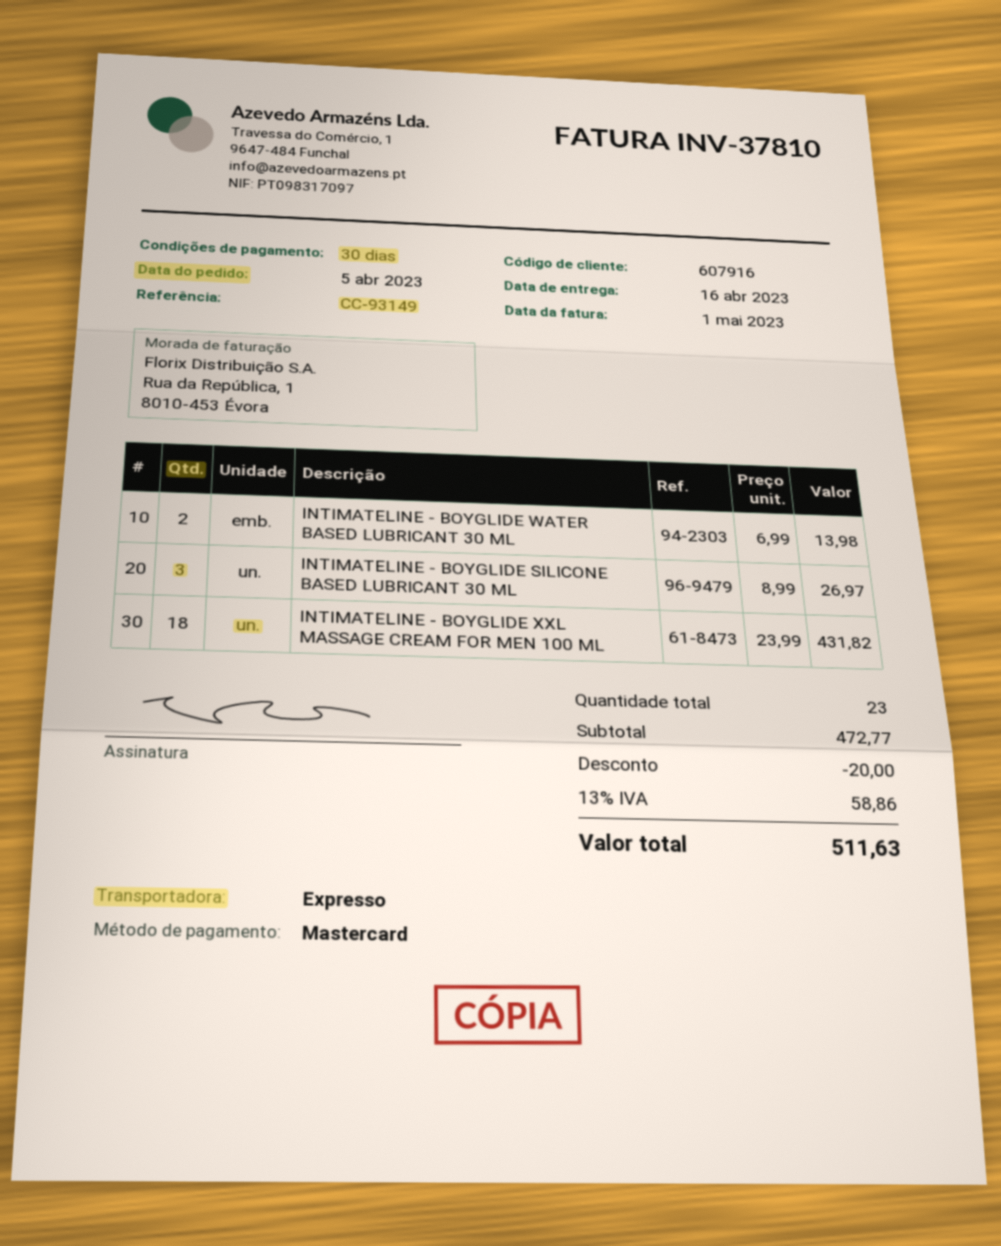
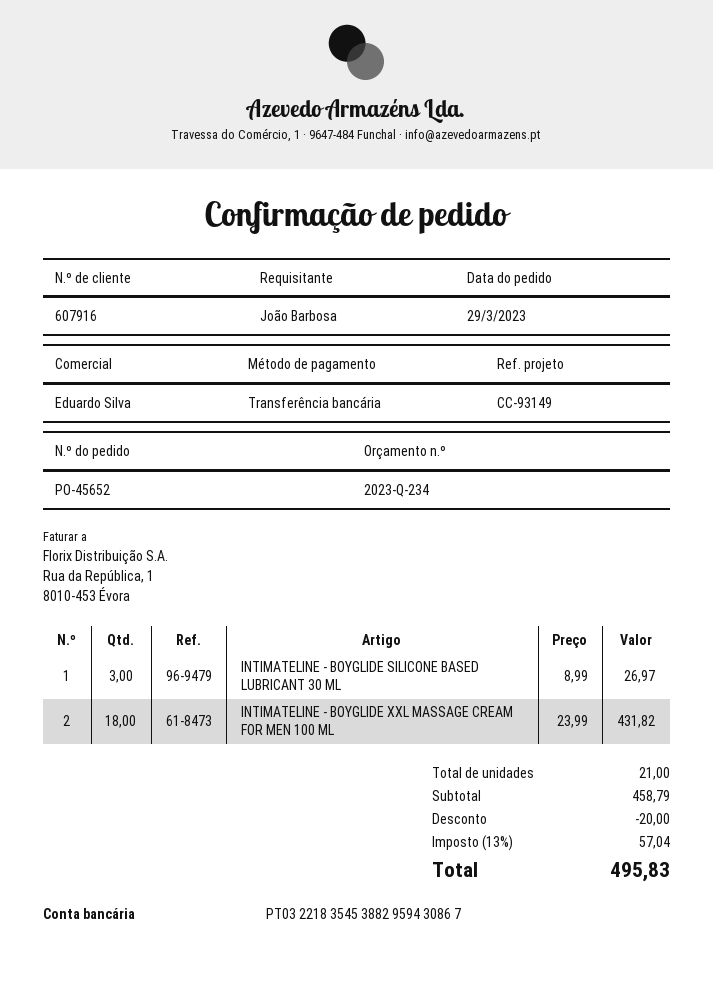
order date: 2023-04-05 -> 2023-03-29
payment method: Mastercard -> bank transfer
INTIMATELINE - BOYGLIDE WATER BASED LUBRICANT 30 ML: 2 x 6.99 = 13.98 -> none
total quantity: 23 -> 21
subtotal: 472.77 -> 458.79
tax: 13% = 58.86 -> 13% = 57.04
total: 511.63 -> 495.83

